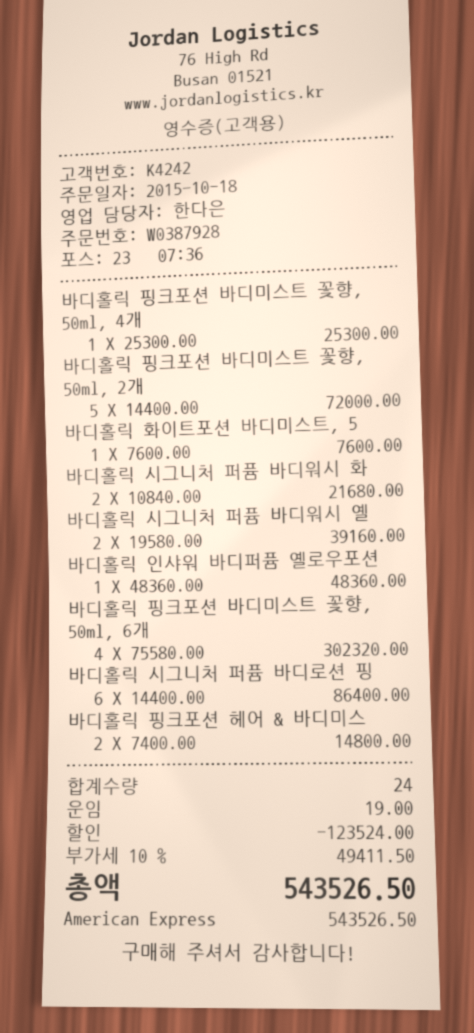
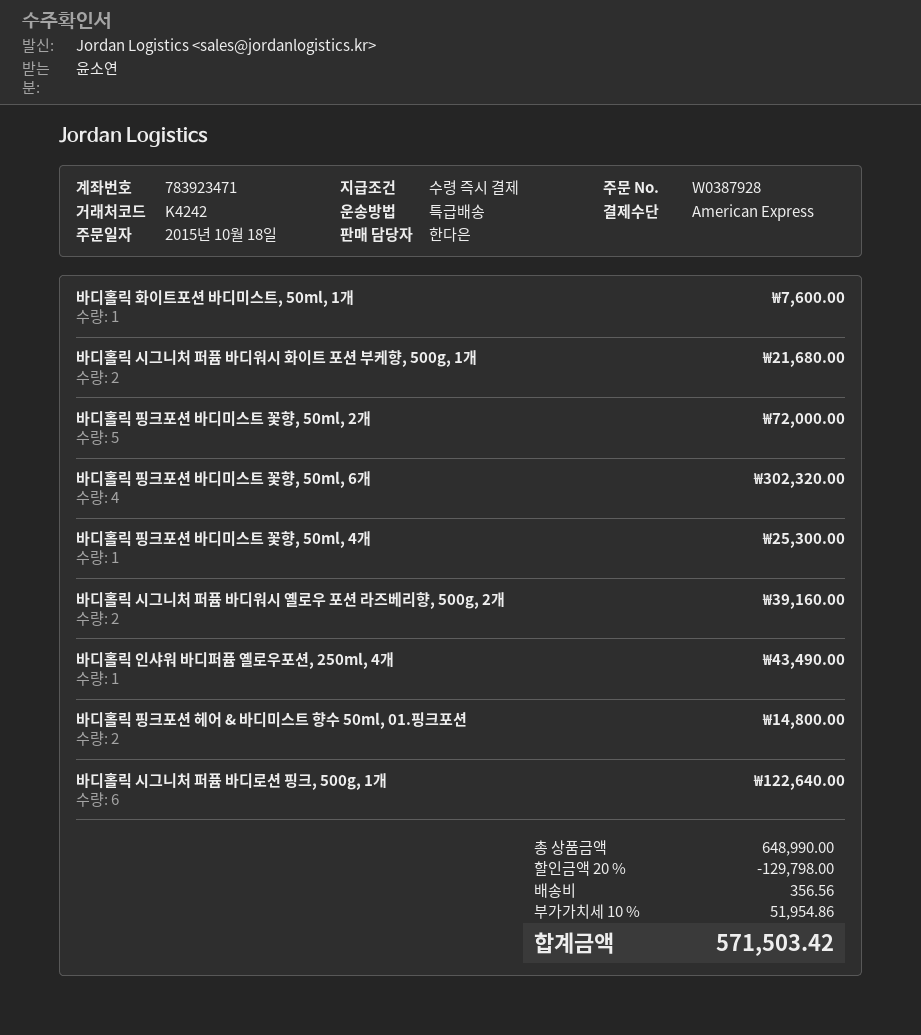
바디홀릭 인샤워 바디퍼퓸 옐로우포션: 1 for 48360.00 -> 1 for 43490.00
바디홀릭 시그니처 퍼퓸 바디로션 핑: 6 for 86400.00 -> 6 for 122640.00
discount: 123524.00 -> 129798.00
shipping: 19.00 -> 356.56
tax: 10% = 49411.50 -> 10% = 51954.86
total: 543526.50 -> 571503.42

